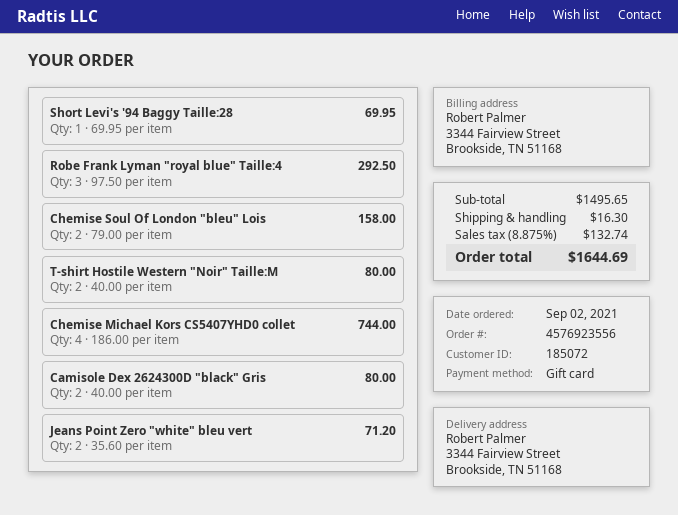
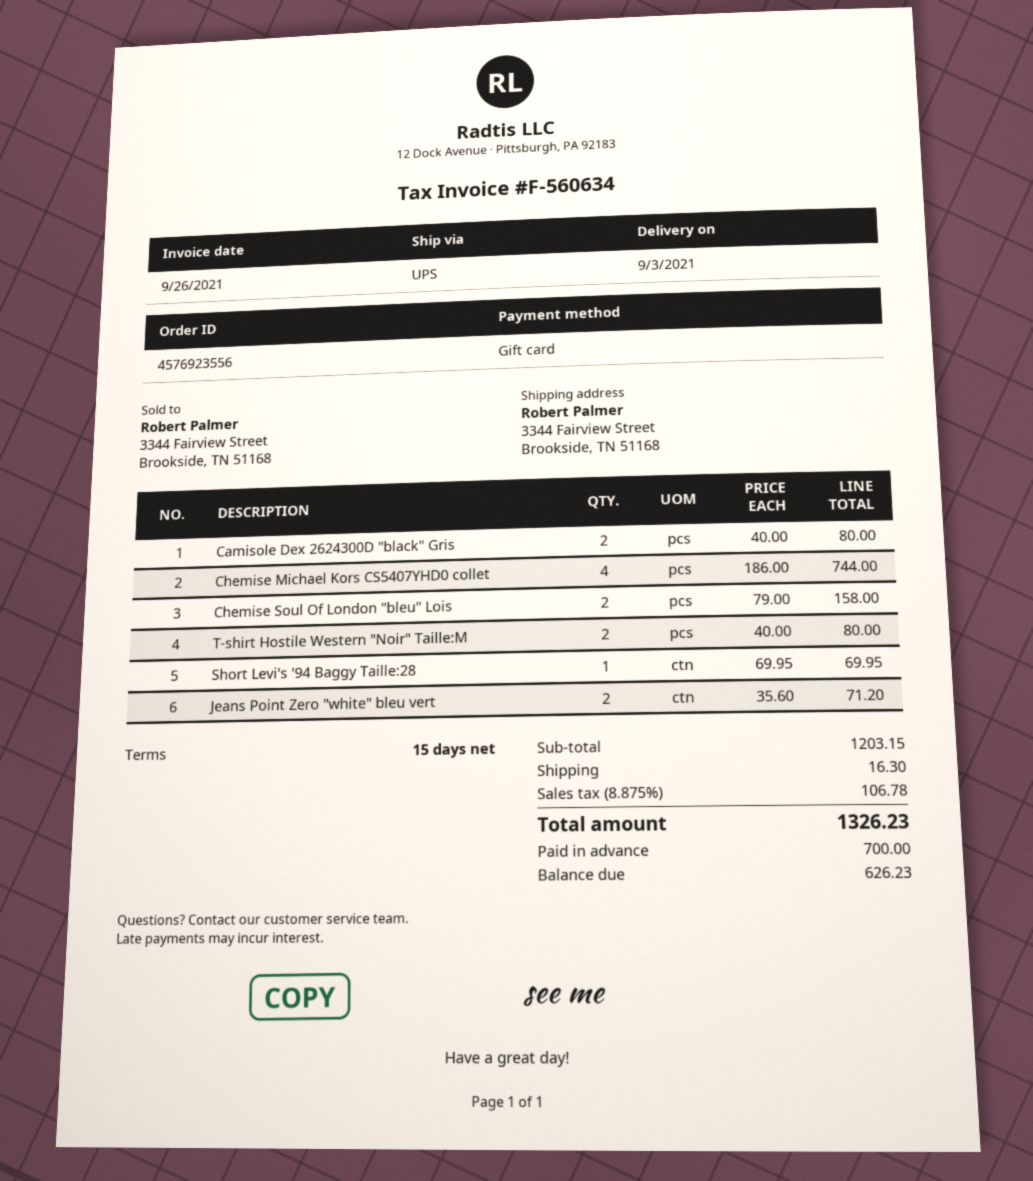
Robe Frank Lyman "royal blue" Taille:4: 3 x 97.50 = 292.50 -> none
subtotal: 1495.65 -> 1203.15
tax: 8.875% = 132.74 -> 8.875% = 106.78
total: 1644.69 -> 1326.23

